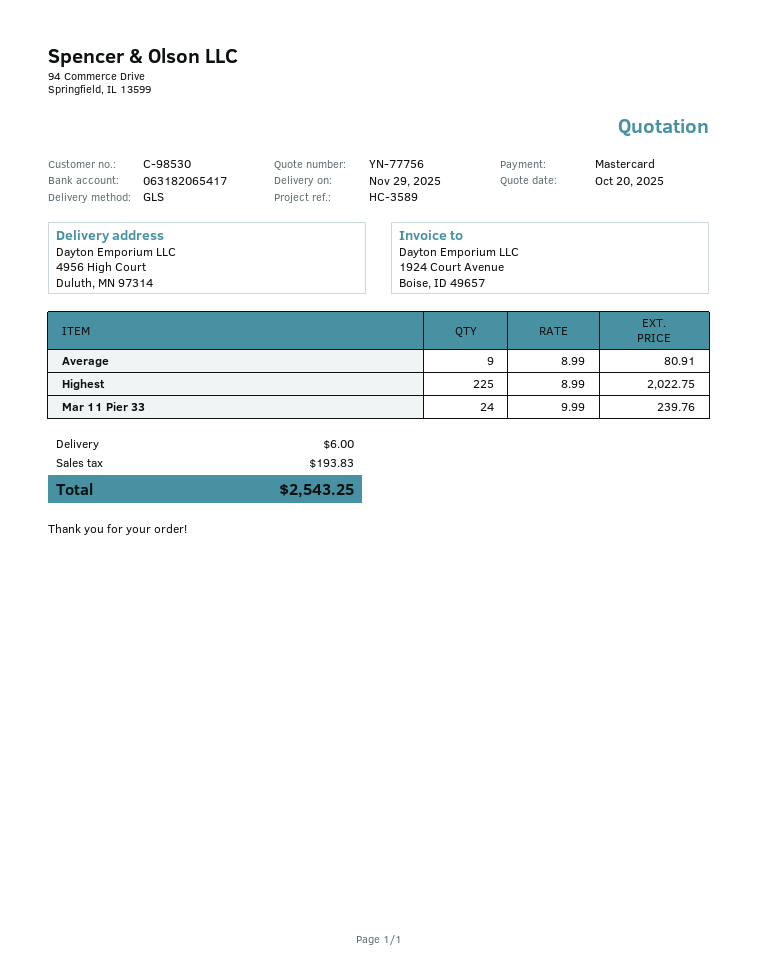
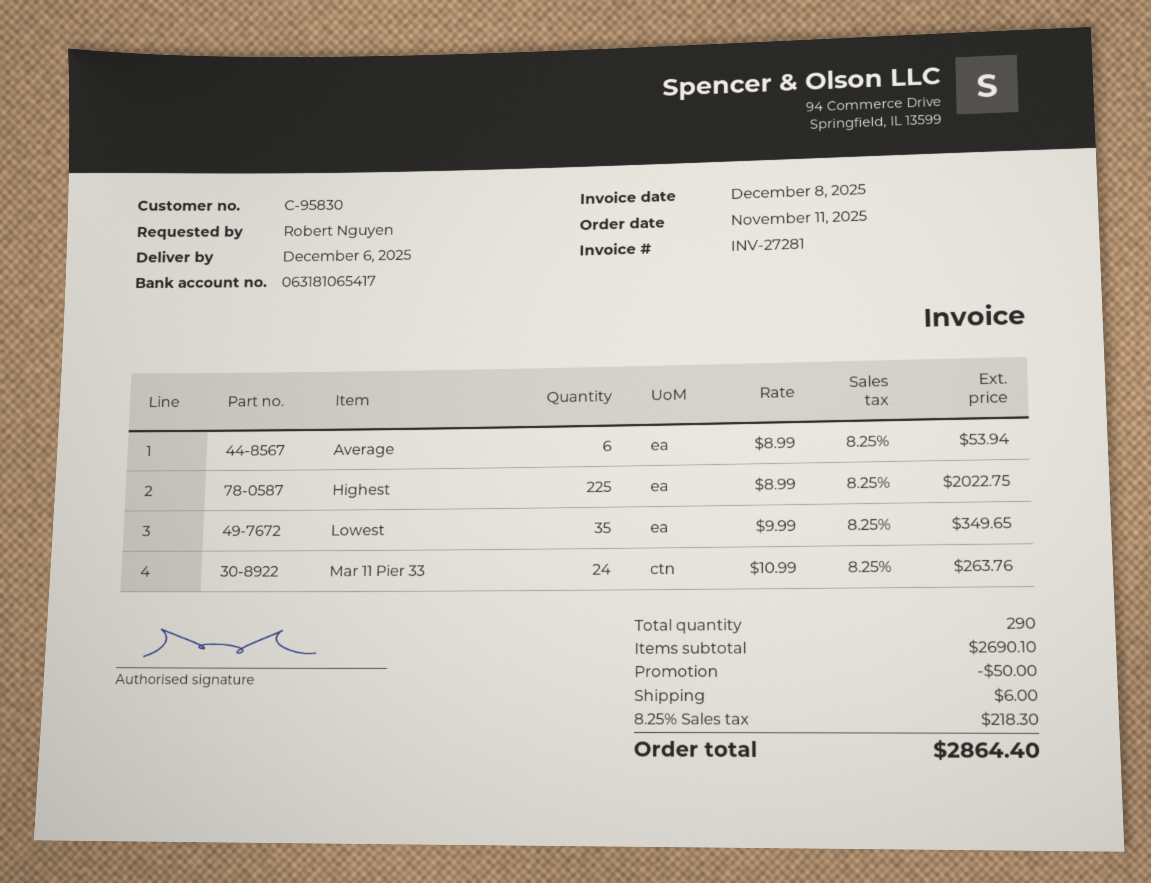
delivery date: 2025-11-29 -> 2025-12-06
customer number: C-98530 -> C-95830
bank account: 063182065417 -> 063181065417
Average: 9 x 8.99 = 80.91 -> 6 x 8.99 = 53.94
Mar 11 Pier 33: 24 x 9.99 = 239.76 -> 24 x 10.99 = 263.76
Lowest: none -> 35 x 9.99 = 349.65
discount: none -> 50.00
tax: 193.83 -> 218.30
total: 2543.25 -> 2864.40

